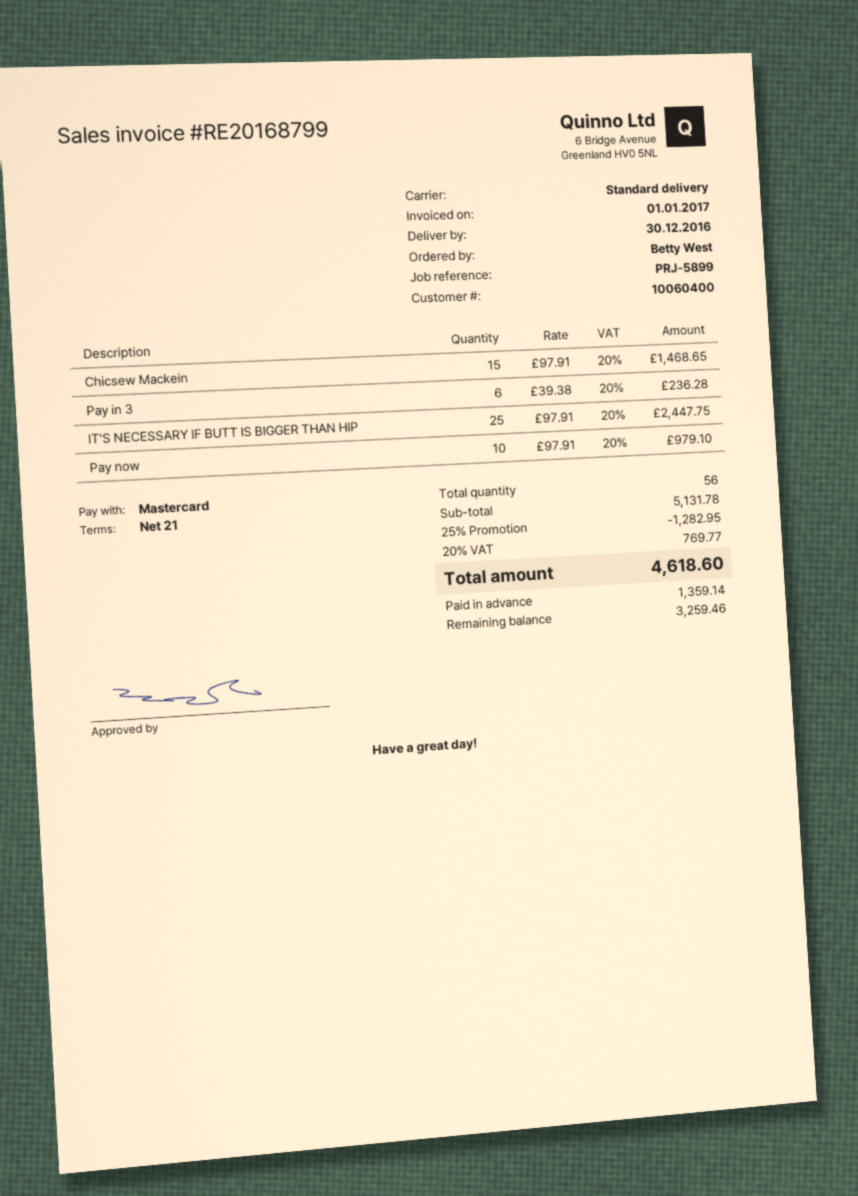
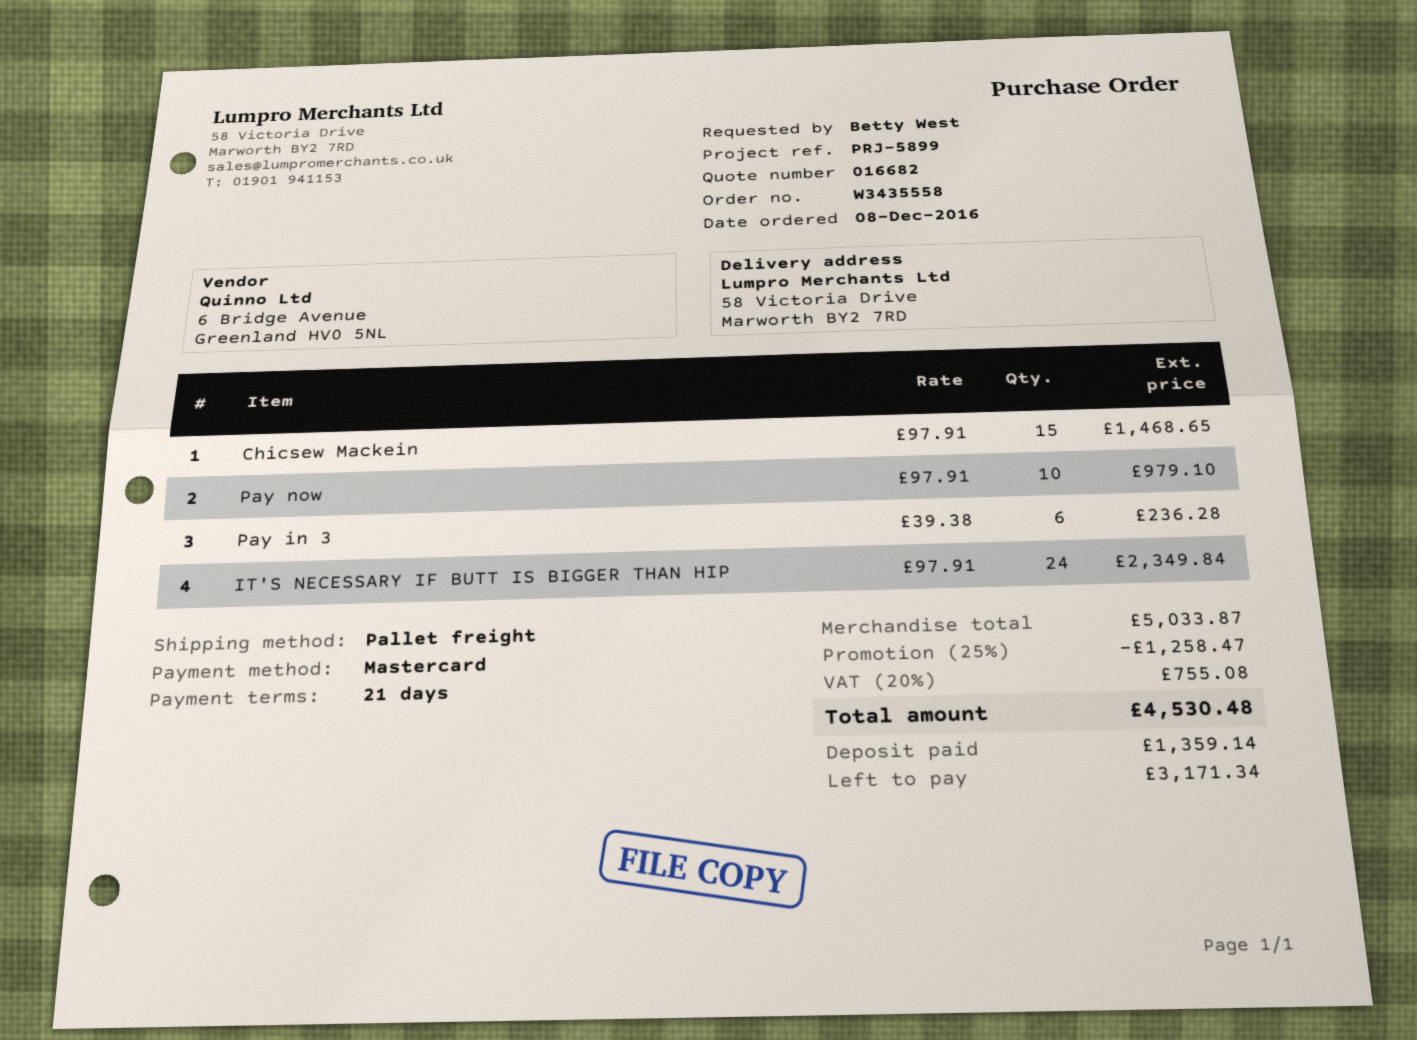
shipping method: standard -> pallet freight
IT'S NECESSARY IF BUTT IS BIGGER THAN HIP: 25 x 97.91 = 2447.75 -> 24 x 97.91 = 2349.84
subtotal: 5131.78 -> 5033.87
discount: 25% = 1282.95 -> 25% = 1258.47
tax: 20% = 769.77 -> 20% = 755.08
total: 4618.60 -> 4530.48
balance: 3259.46 -> 3171.34

